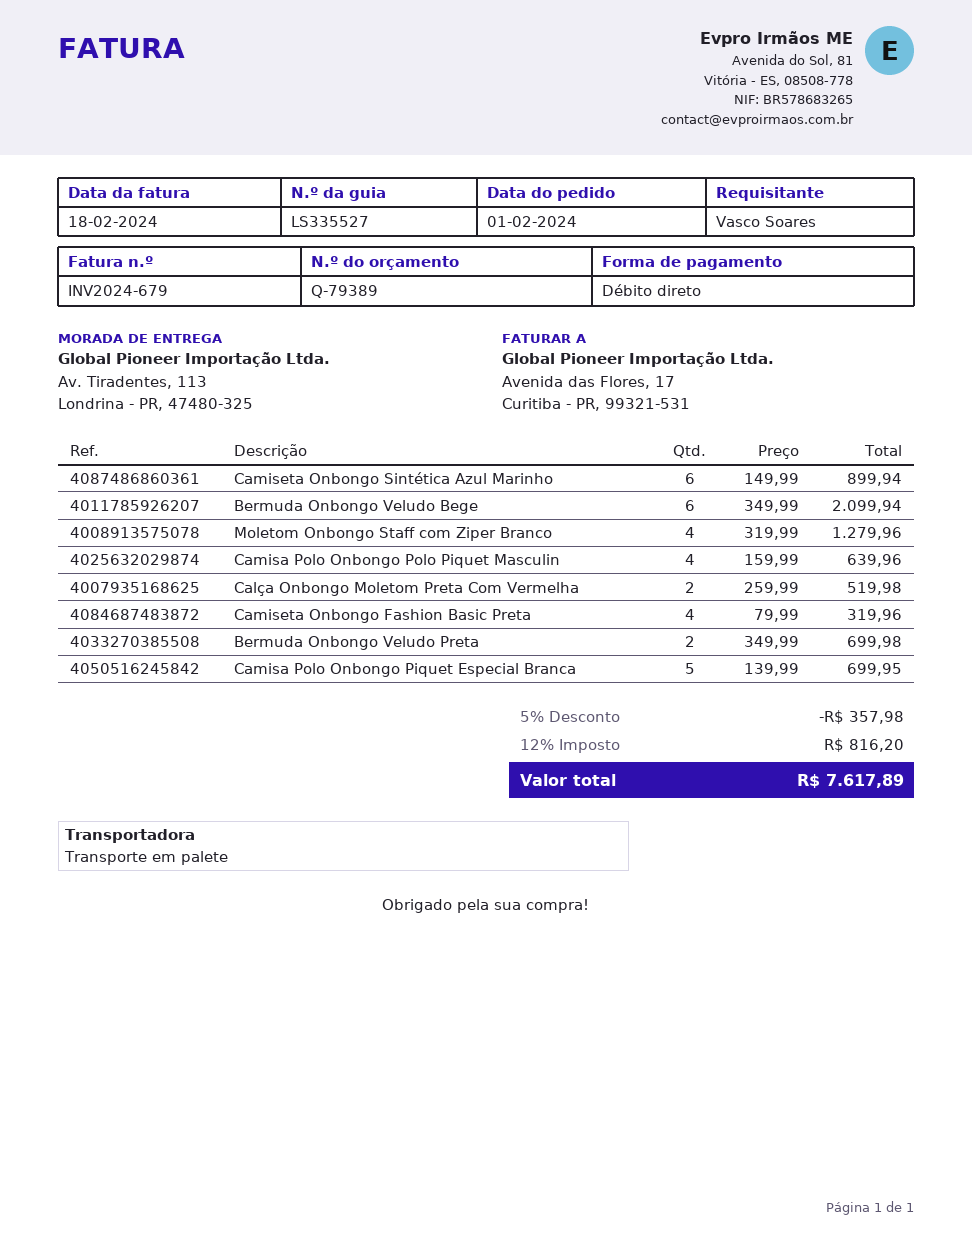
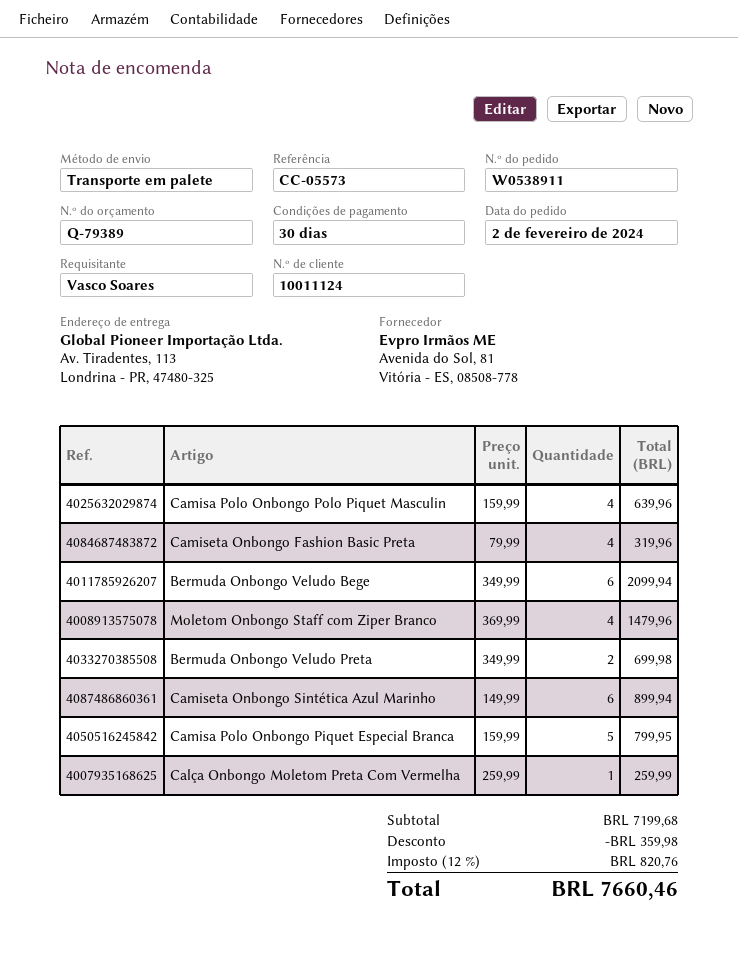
order date: 2024-02-01 -> 2024-02-02
Moletom Onbongo Staff com Ziper Branco: 4 x 319.99 = 1279.96 -> 4 x 369.99 = 1479.96
Calça Onbongo Moletom Preta Com Vermelha: 2 x 259.99 = 519.98 -> 1 x 259.99 = 259.99
Camisa Polo Onbongo Piquet Especial Branca: 5 x 139.99 = 699.95 -> 5 x 159.99 = 799.95
discount: 357.98 -> 359.98
tax: 12% = 816.20 -> 12% = 820.76
total: 7617.89 -> 7660.46

